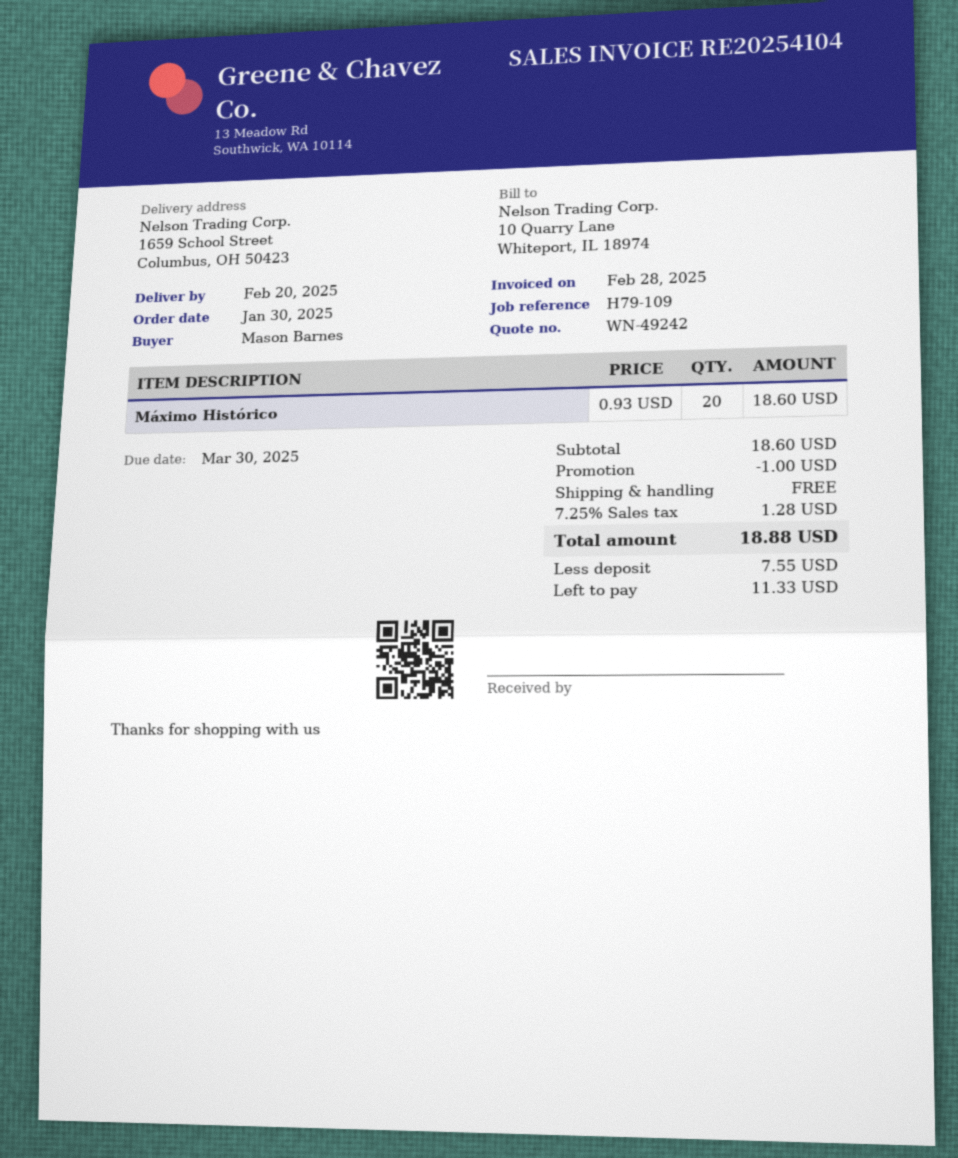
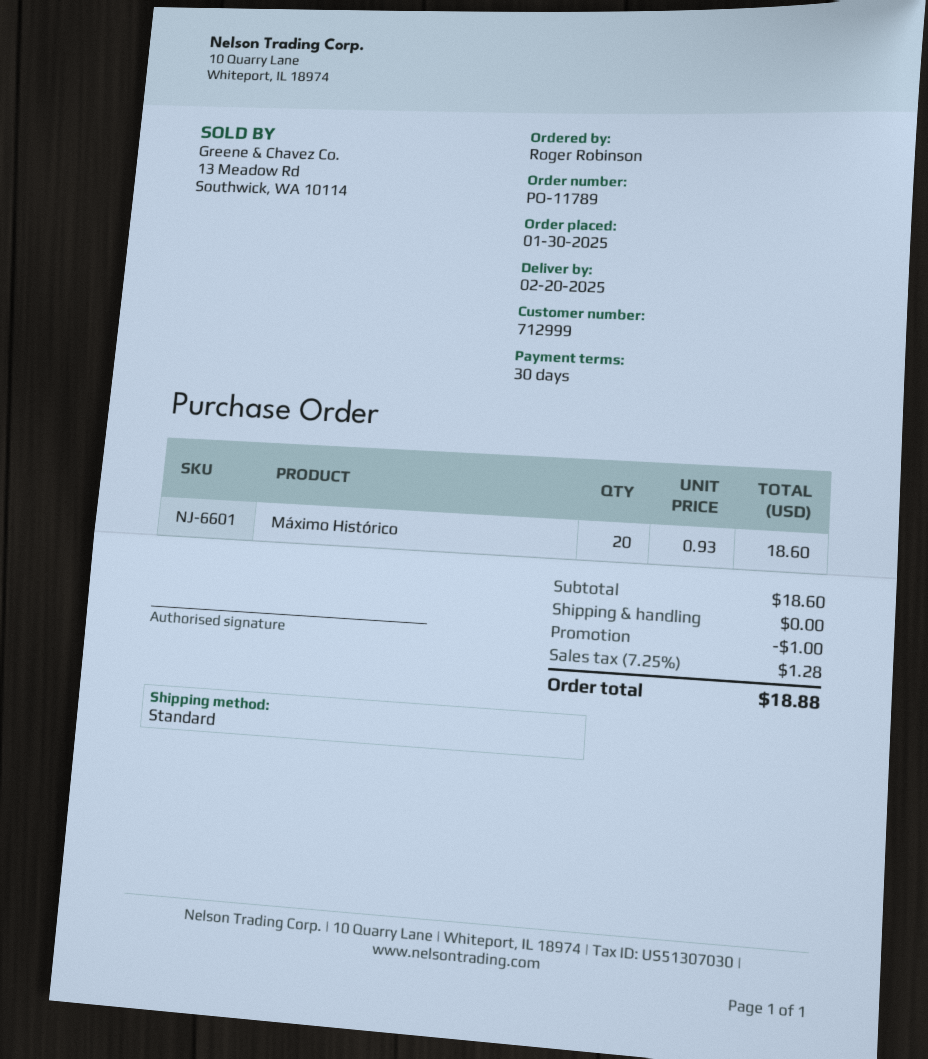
ordered by: Mason Barnes -> Roger Robinson

